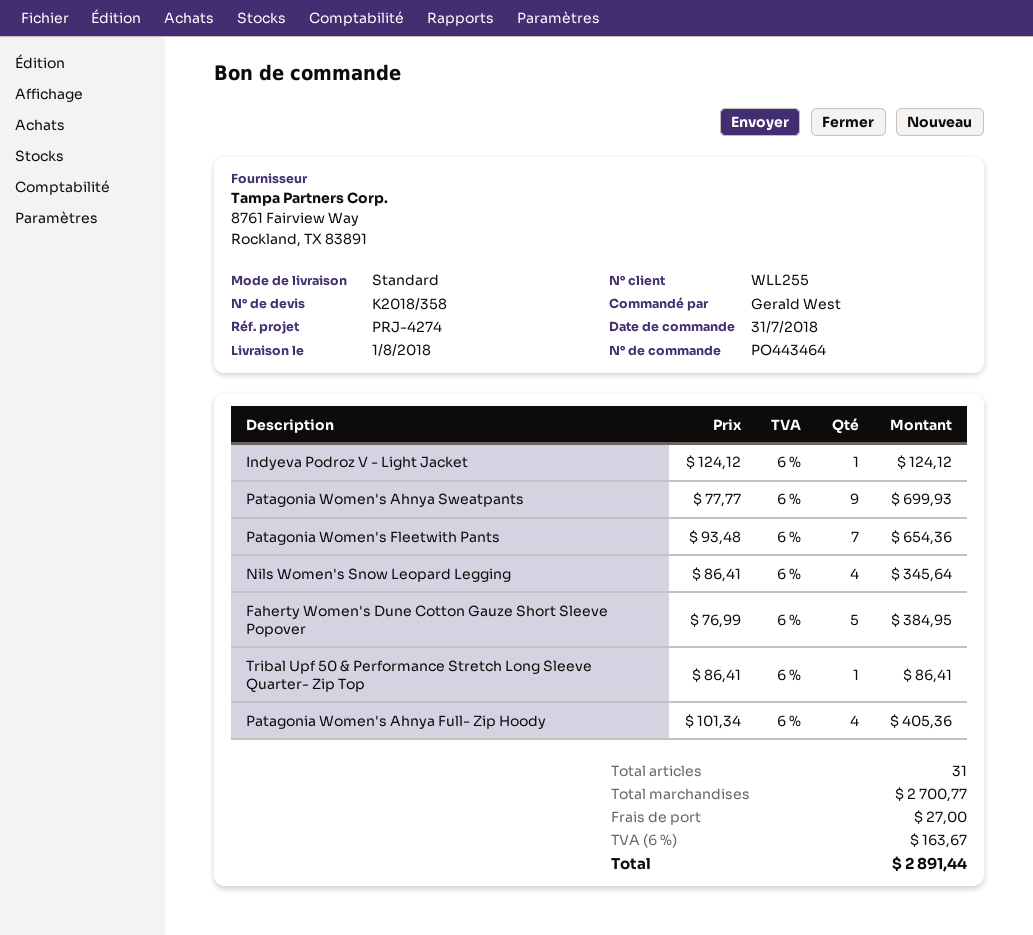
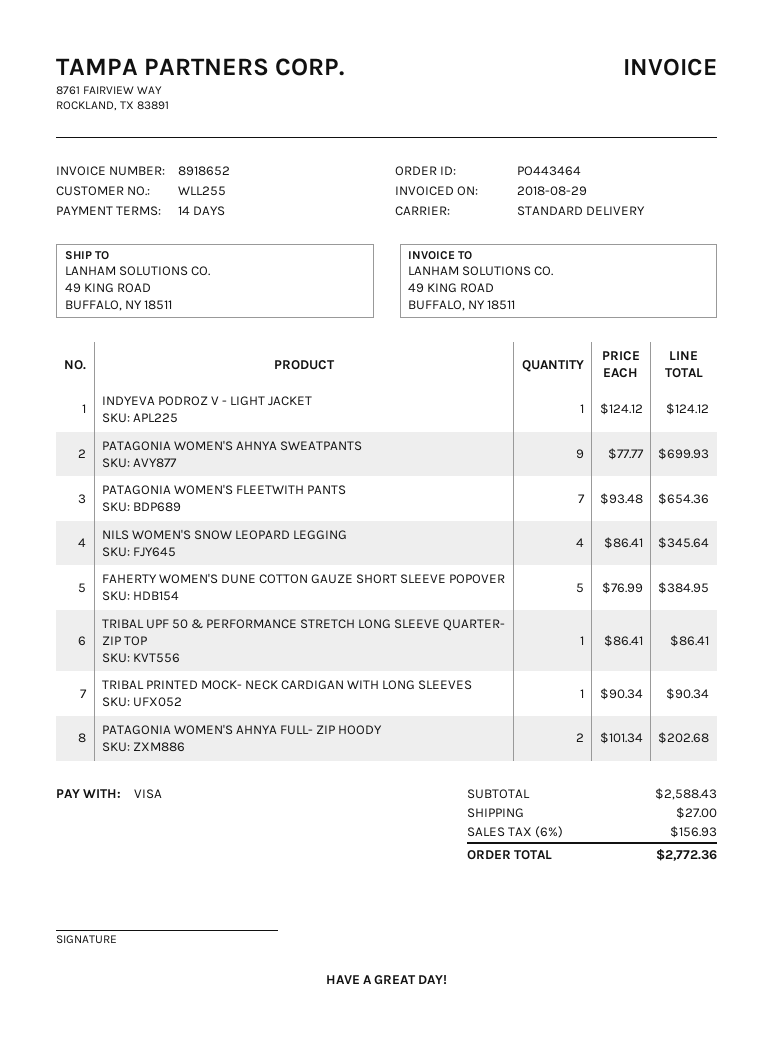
Patagonia Women's Ahnya Full- Zip Hoody: 4 x 101.34 = 405.36 -> 2 x 101.34 = 202.68
TRIBAL PRINTED MOCK- NECK CARDIGAN WITH LONG SLEEVES: none -> 1 x 90.34 = 90.34
subtotal: 2700.77 -> 2588.43
tax: 6% = 163.67 -> 6% = 156.93
total: 2891.44 -> 2772.36

